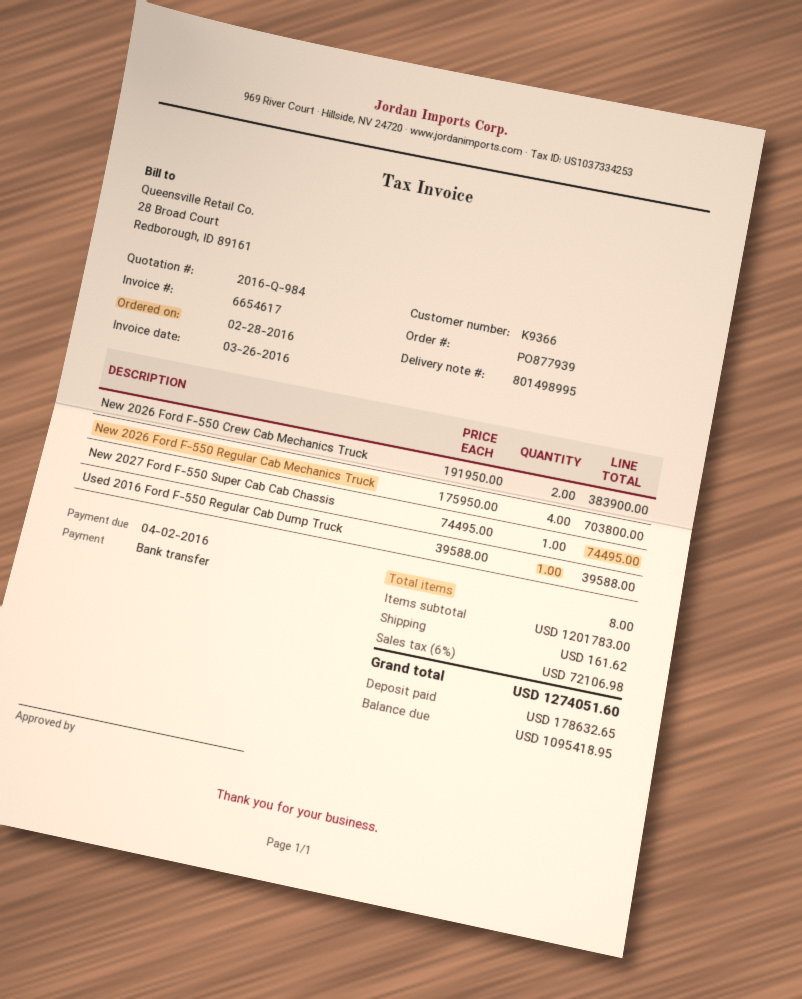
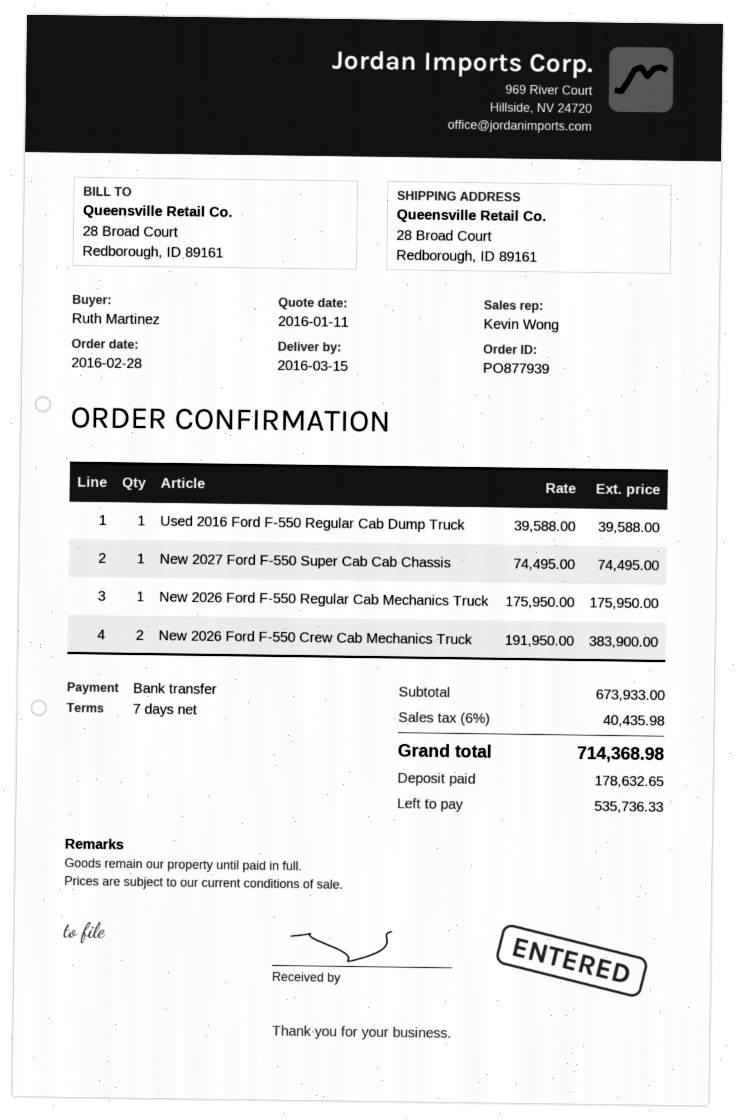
New 2026 Ford F-550 Regular Cab Mechanics Truck: 4 x 175950.00 = 703800.00 -> 1 x 175950.00 = 175950.00
subtotal: 1201783.00 -> 673933.00
shipping: 161.62 -> none
tax: 6% = 72106.98 -> 6% = 40435.98
total: 1274051.60 -> 714368.98
balance: 1095418.95 -> 535736.33

